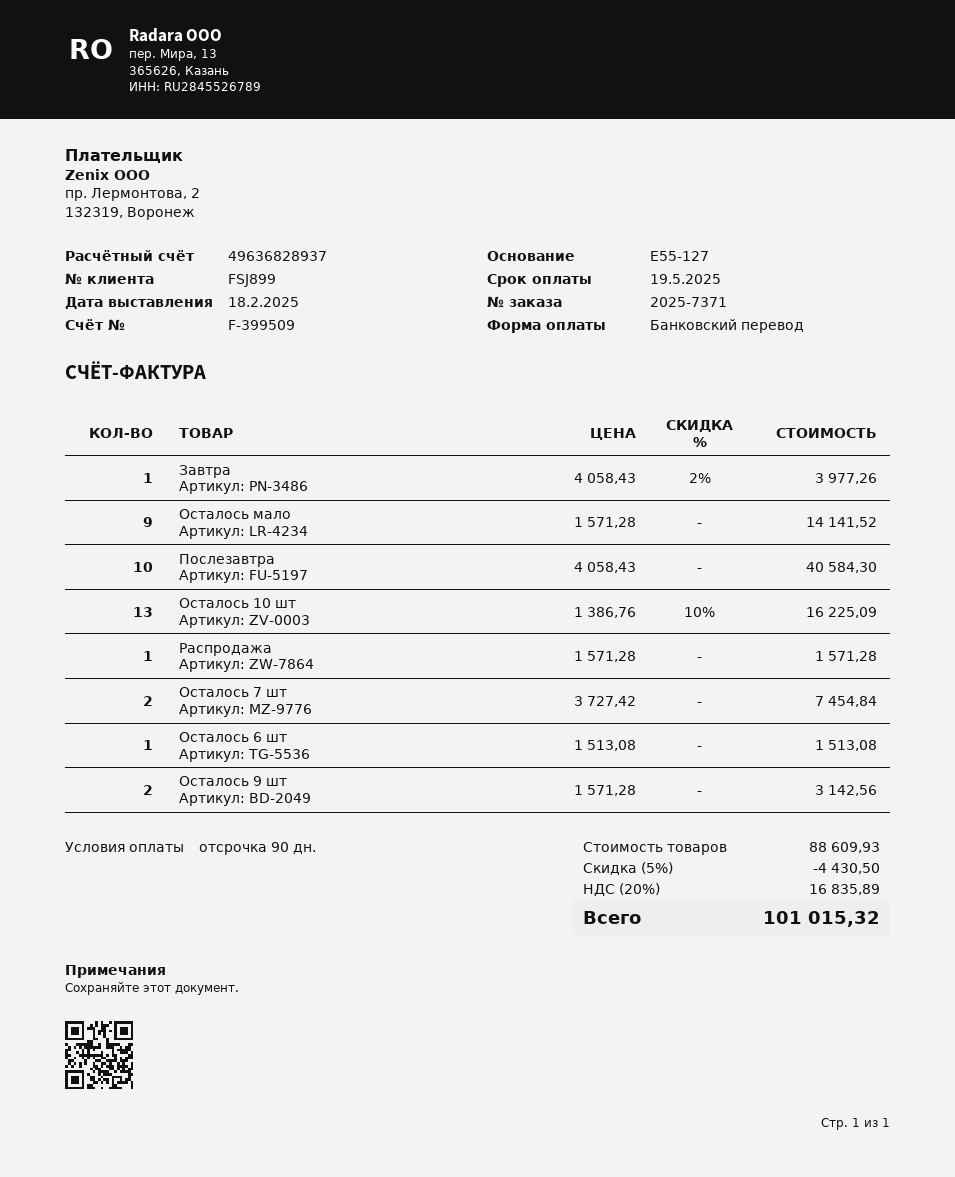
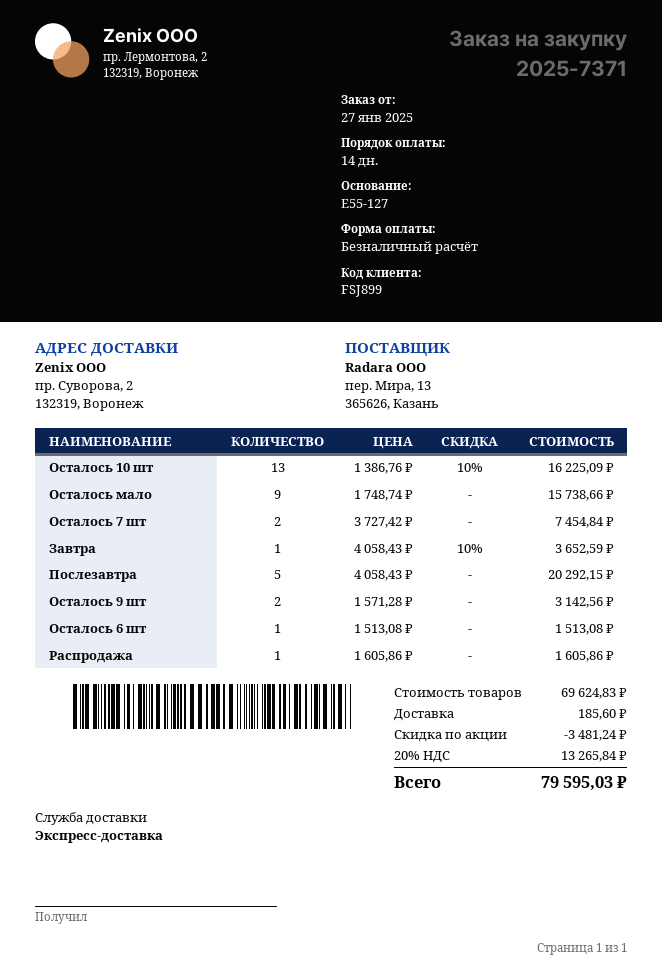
payment terms: 90 days -> 14 days
Завтра: 1 x 4058.43 - 2% = 3977.26 -> 1 x 4058.43 - 10% = 3652.59
Осталось мало: 9 x 1571.28 = 14141.52 -> 9 x 1748.74 = 15738.66
Послезавтра: 10 x 4058.43 = 40584.30 -> 5 x 4058.43 = 20292.15
Распродажа: 1 x 1571.28 = 1571.28 -> 1 x 1605.86 = 1605.86
subtotal: 88609.93 -> 69624.83
discount: 4430.50 -> 3481.24
shipping: none -> 185.60
tax: 20% = 16835.89 -> 20% = 13265.84
total: 101015.32 -> 79595.03

